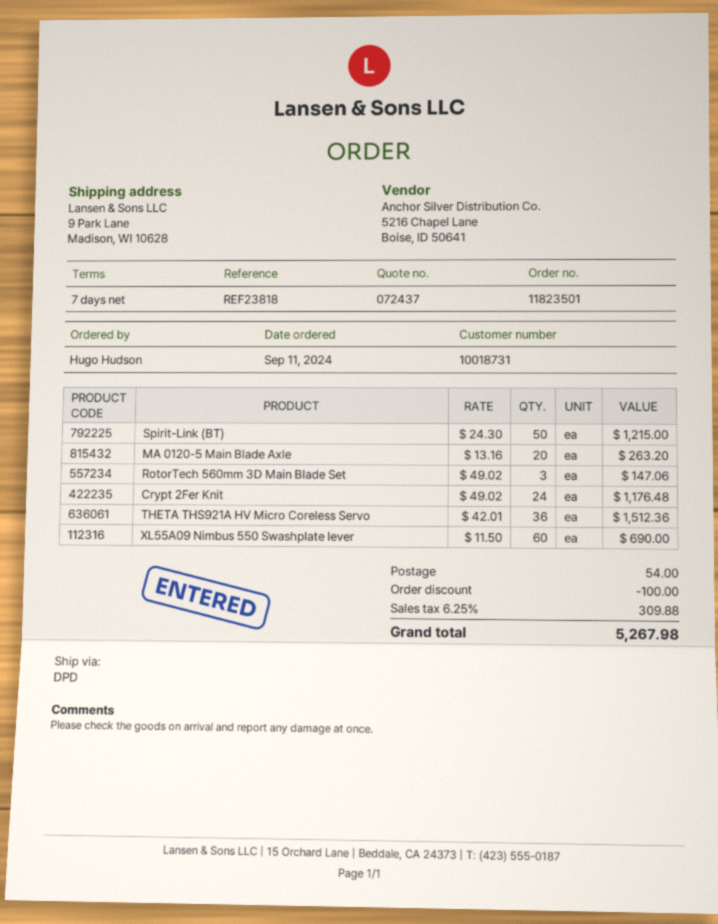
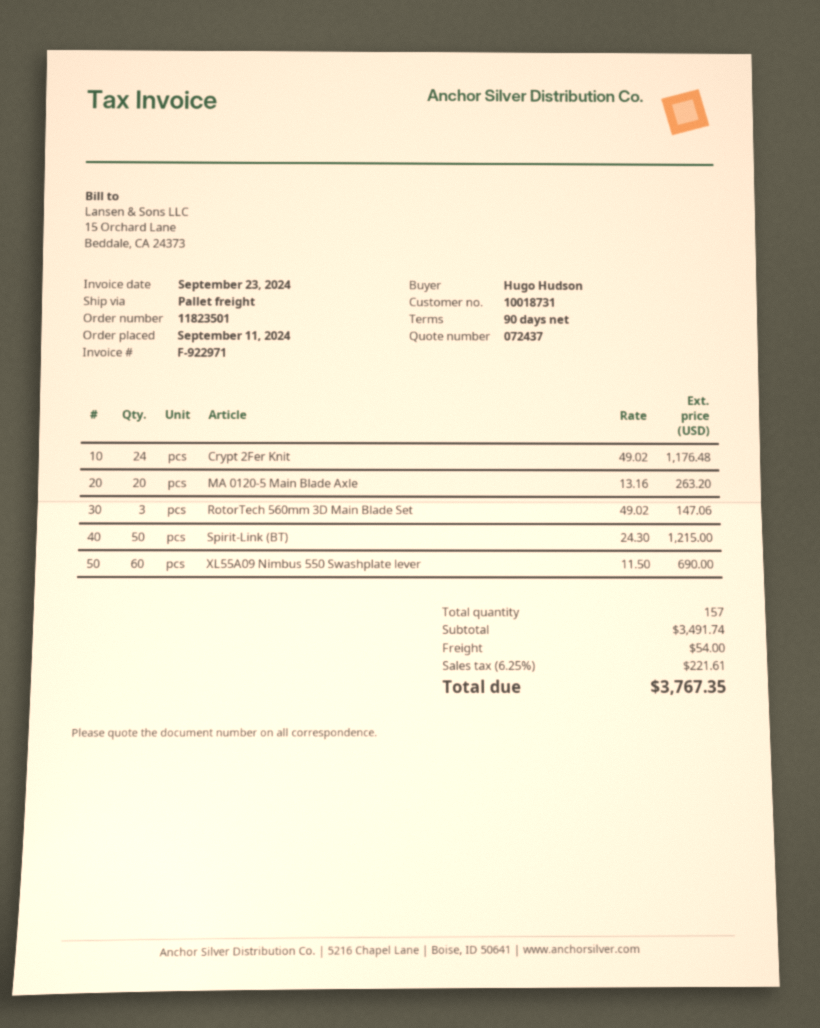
payment terms: 7 days -> 90 days
shipping method: DPD -> pallet freight
THETA THS921A HV Micro Coreless Servo: 36 x 42.01 = 1512.36 -> none
discount: 100.00 -> none
tax: 6.25% = 309.88 -> 6.25% = 221.61
total: 5267.98 -> 3767.35

